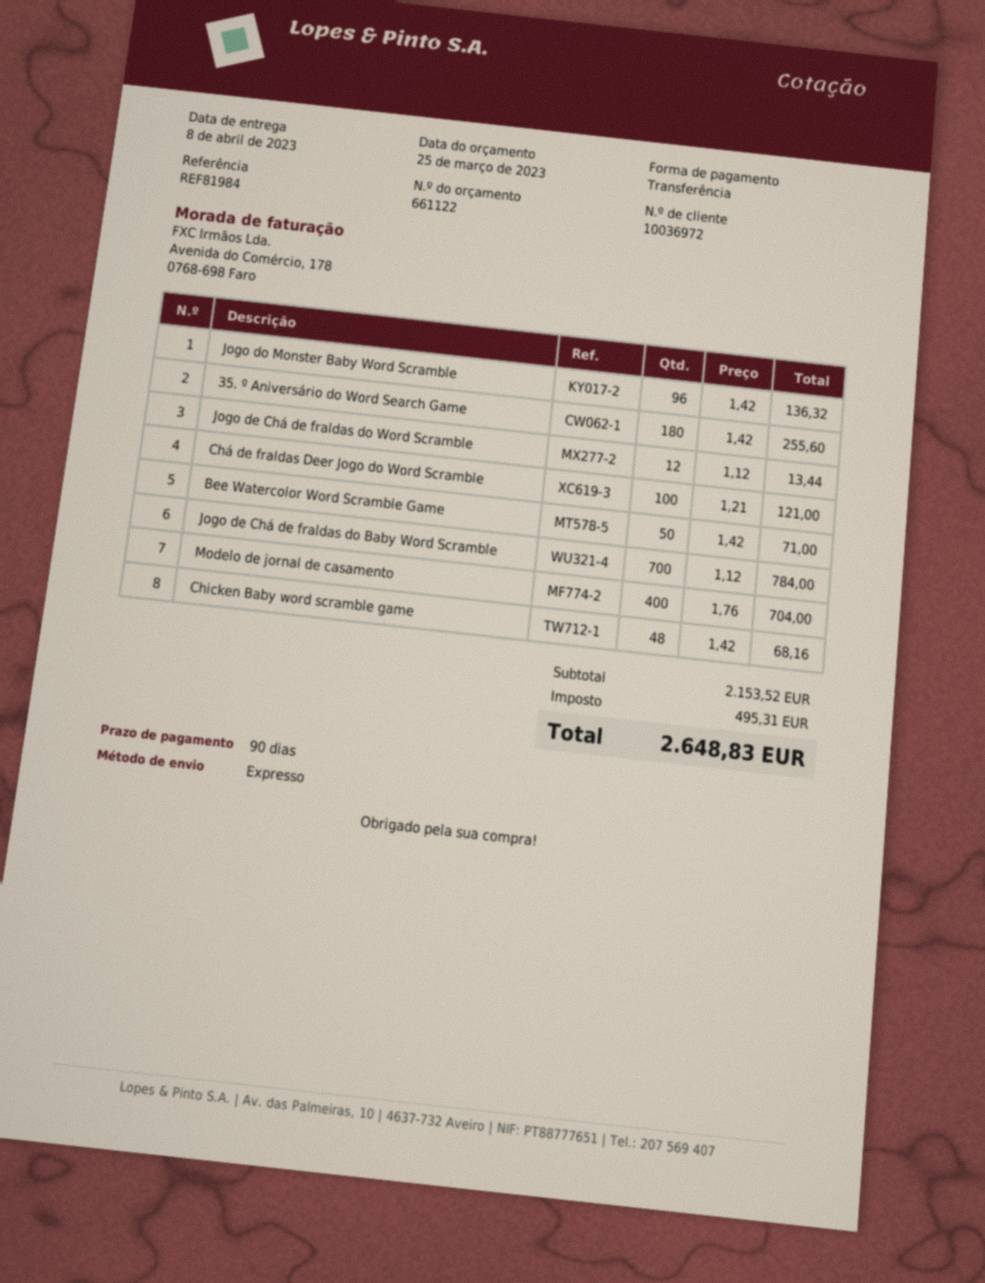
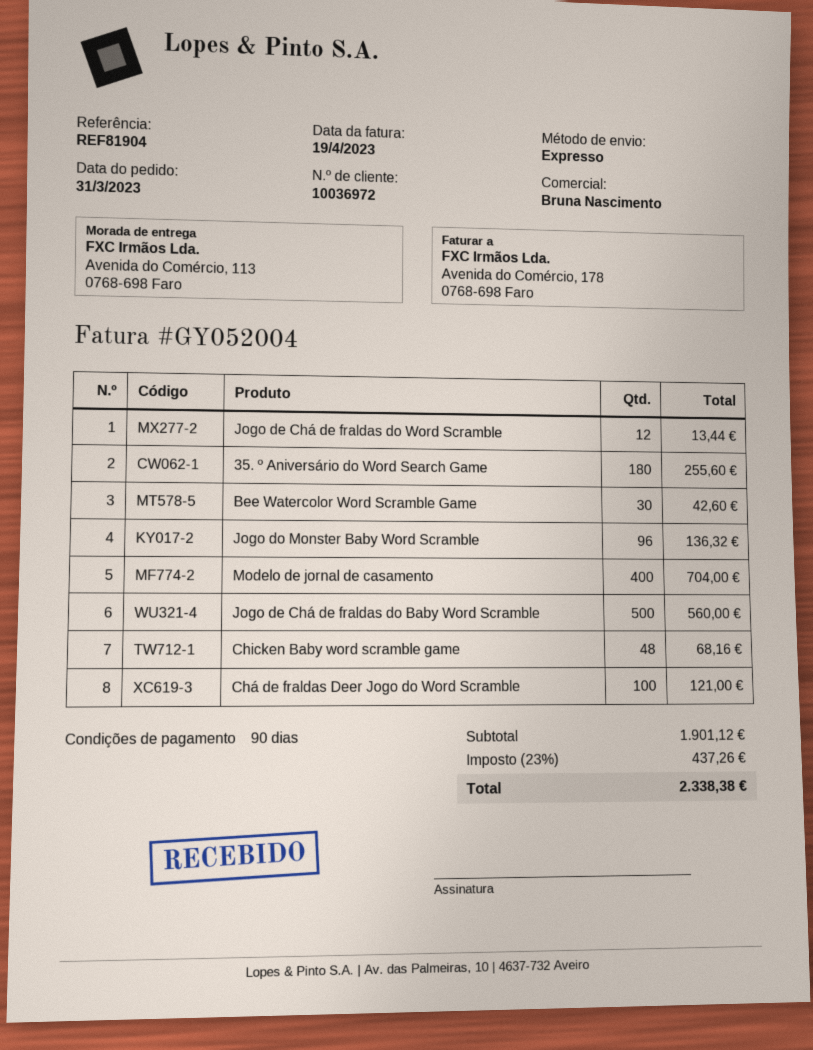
reference: REF81984 -> REF81904
Bee Watercolor Word Scramble Game: 50 for 71.00 -> 30 for 42.60
Jogo de Chá de fraldas do Baby Word Scramble: 700 for 784.00 -> 500 for 560.00
subtotal: 2153.52 -> 1901.12
tax: 495.31 -> 437.26
total: 2648.83 -> 2338.38

